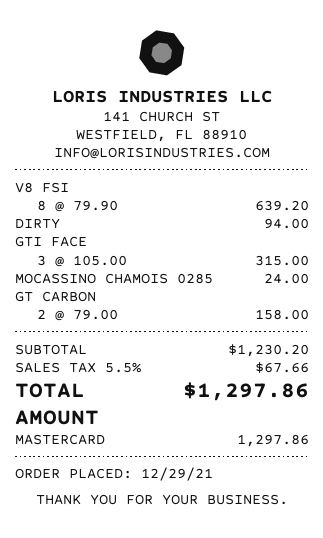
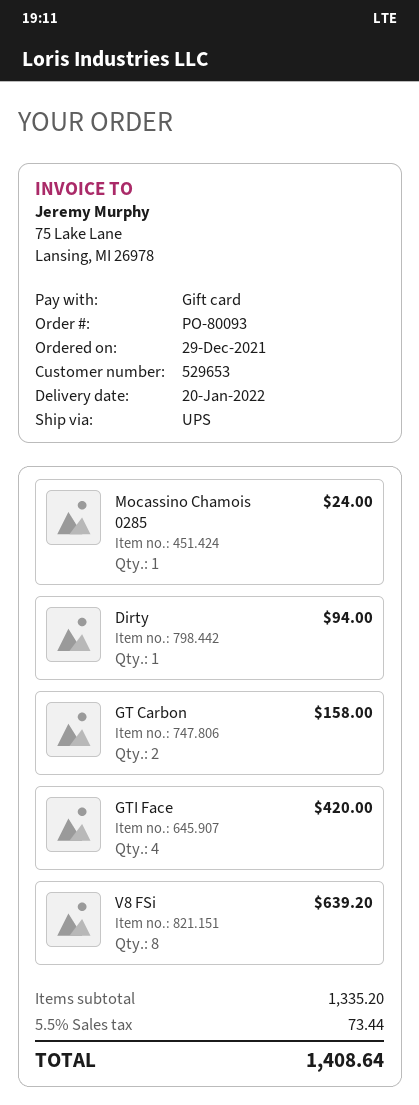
payment method: Mastercard -> gift card
GTI FACE: 3 for 315.00 -> 4 for 420.00
subtotal: 1230.20 -> 1335.20
tax: 5.5% = 67.66 -> 5.5% = 73.44
total: 1297.86 -> 1408.64

